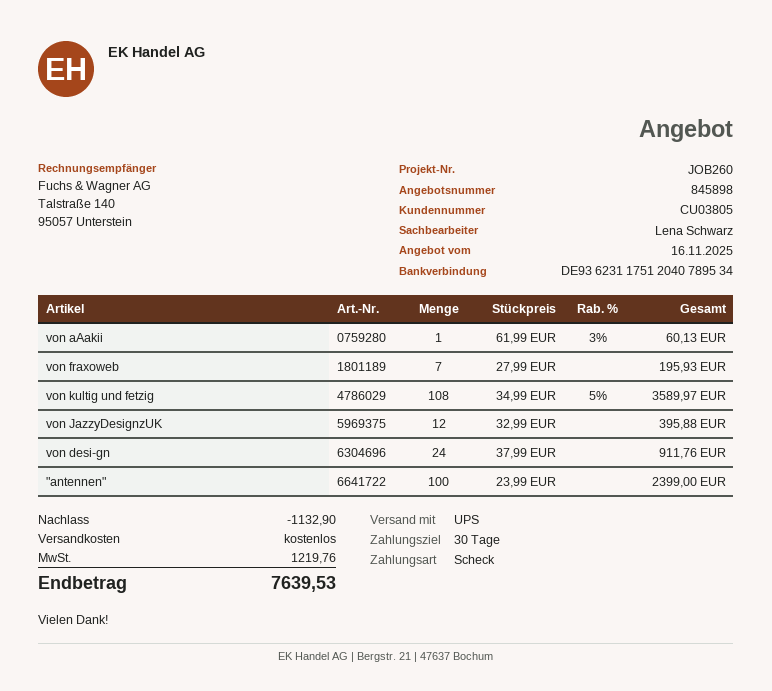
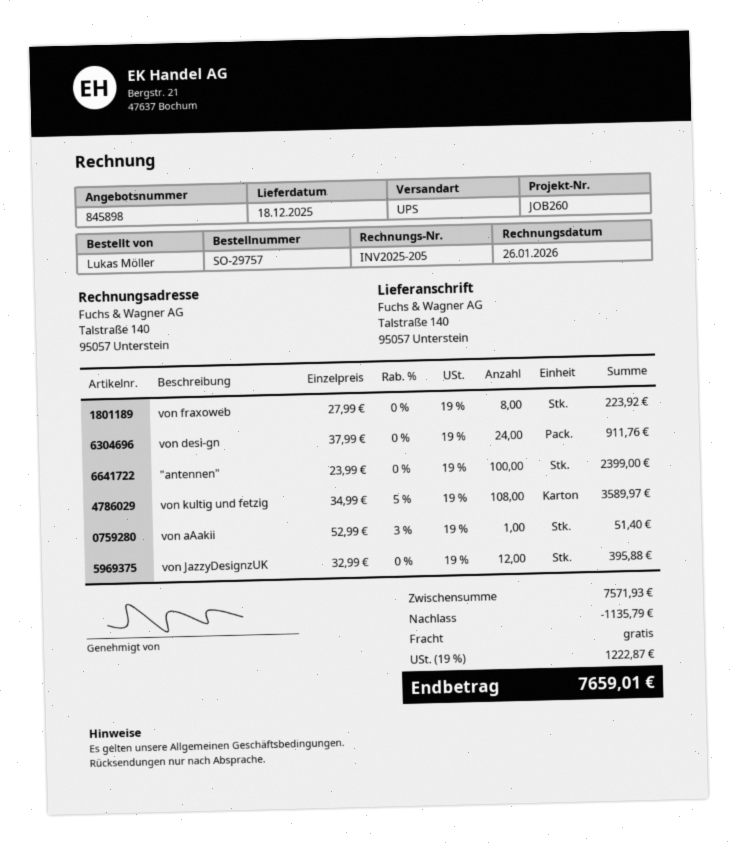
von aAakii: 1 x 61.99 - 3% = 60.13 -> 1 x 52.99 - 3% = 51.40
von fraxoweb: 7 x 27.99 = 195.93 -> 8 x 27.99 = 223.92
discount: 1132.90 -> 1135.79
tax: 1219.76 -> 1222.87
total: 7639.53 -> 7659.01

